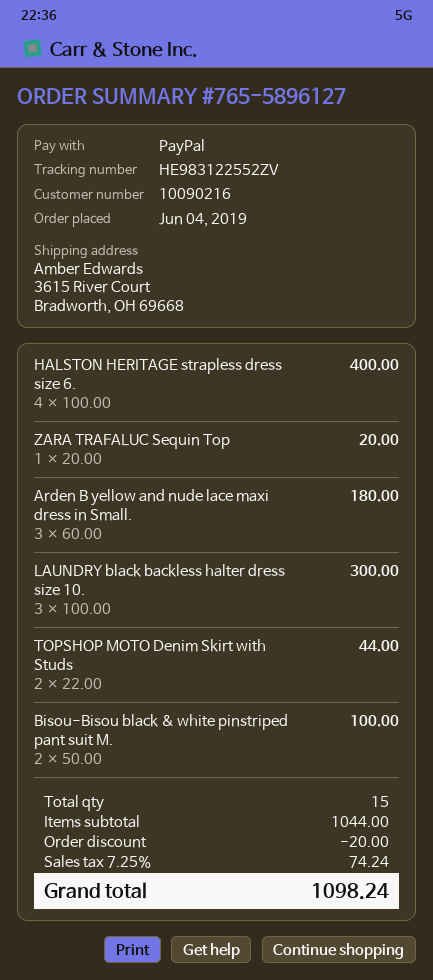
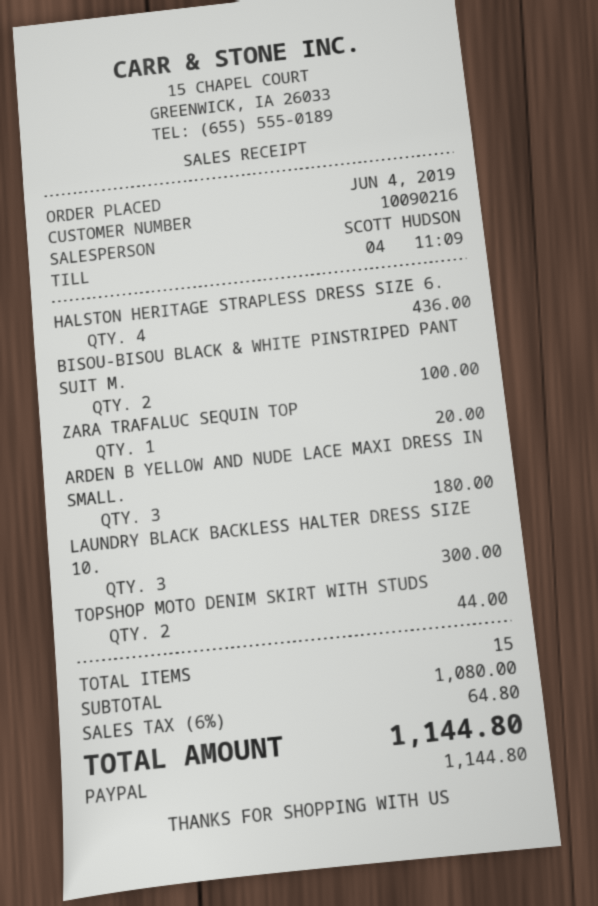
HALSTON HERITAGE strapless dress size 6.: 4 for 400.00 -> 4 for 436.00
subtotal: 1044.00 -> 1080.00
discount: 20.00 -> none
tax: 7.25% = 74.24 -> 6% = 64.80
total: 1098.24 -> 1144.80

